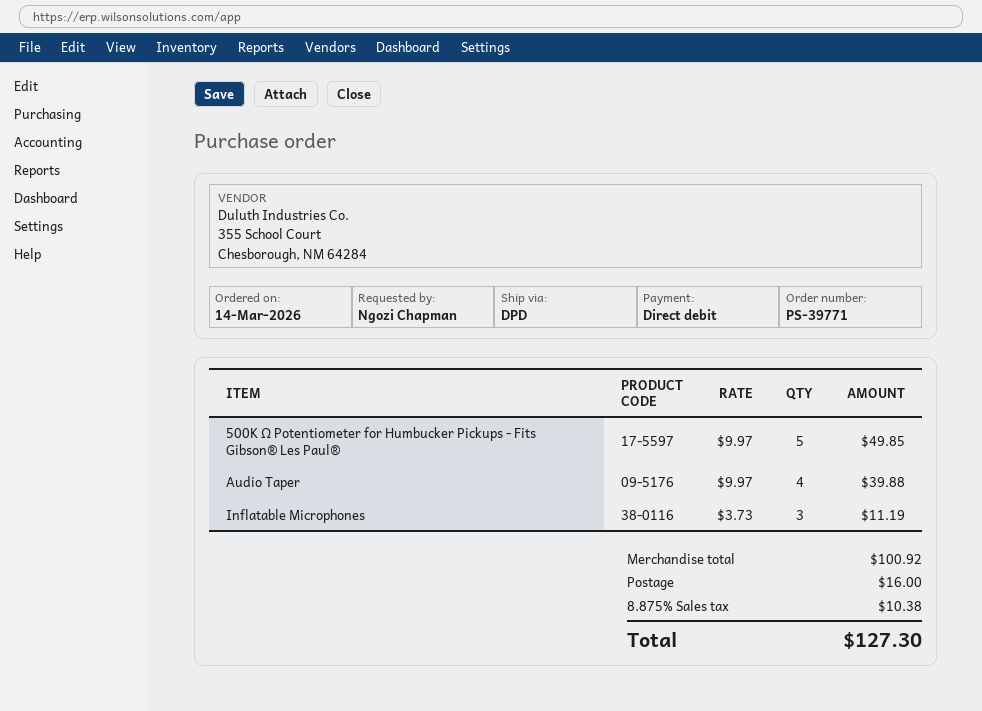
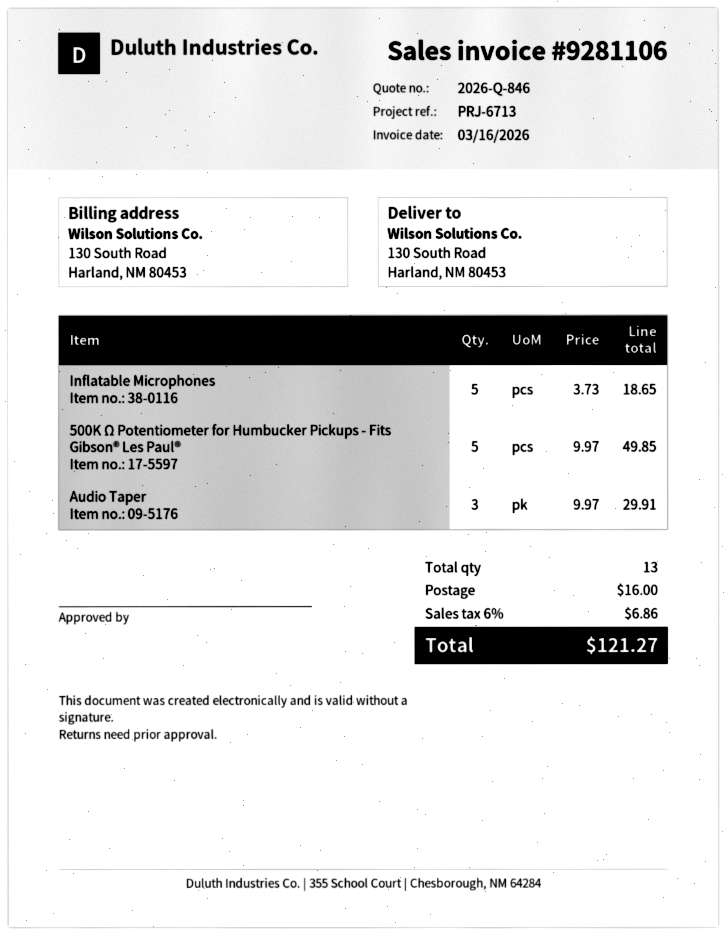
Audio Taper: 4 x 9.97 = 39.88 -> 3 x 9.97 = 29.91
Inflatable Microphones: 3 x 3.73 = 11.19 -> 5 x 3.73 = 18.65
tax: 8.875% = 10.38 -> 6% = 6.86
total: 127.30 -> 121.27

